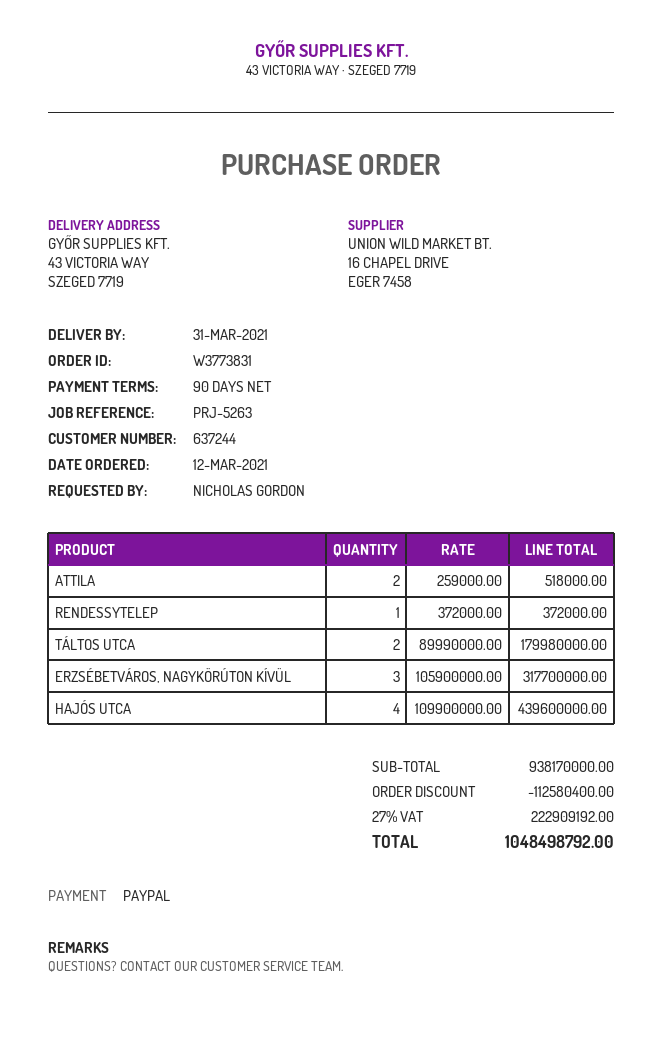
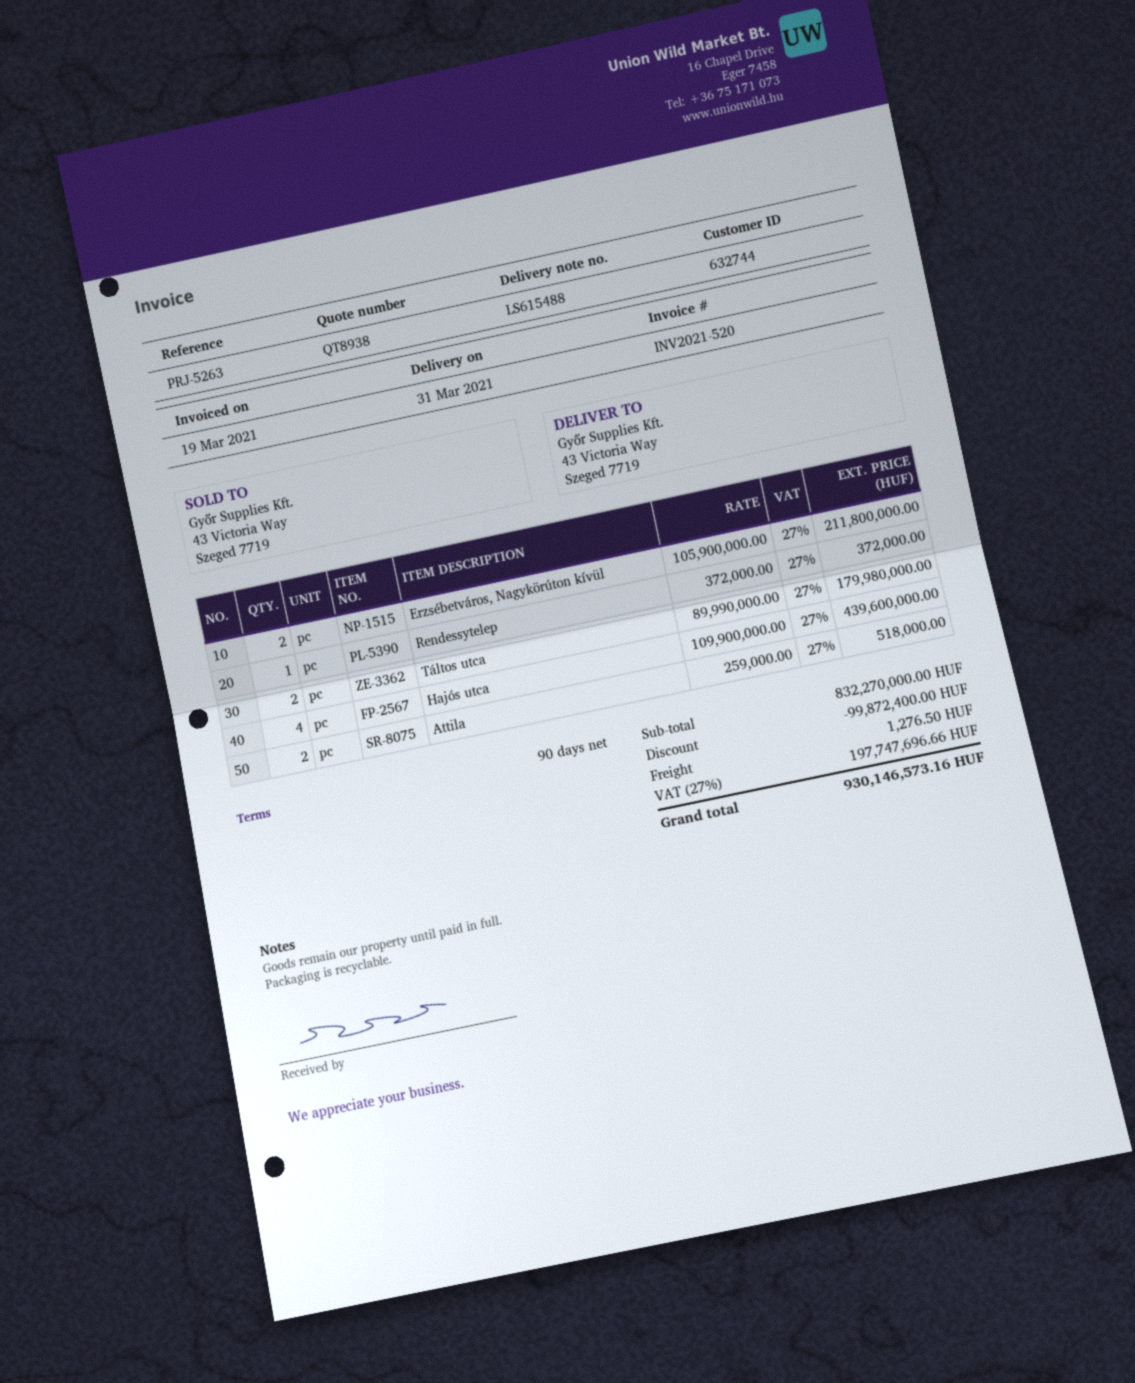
customer number: 637244 -> 632744
ERZSÉBETVÁROS, NAGYKÖRÚTON KÍVÜL: 3 x 105900000.00 = 317700000.00 -> 2 x 105900000.00 = 211800000.00
subtotal: 938170000.00 -> 832270000.00
discount: 112580400.00 -> 99872400.00
shipping: none -> 1276.50
tax: 27% = 222909192.00 -> 27% = 197747696.66
total: 1048498792.00 -> 930146573.16

